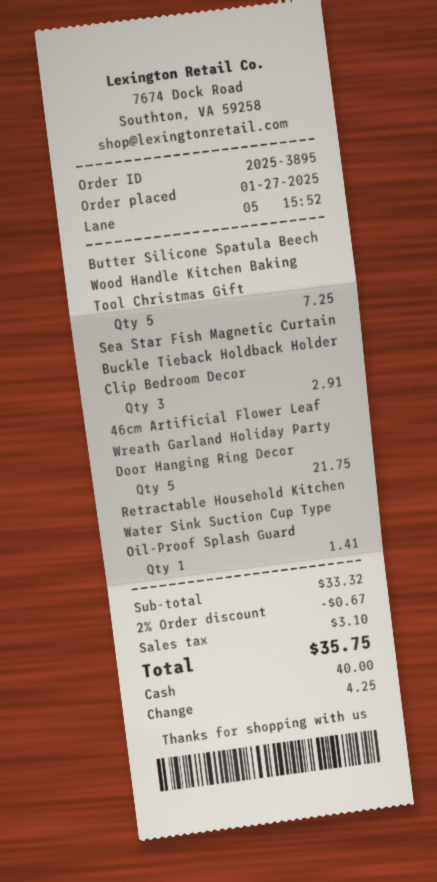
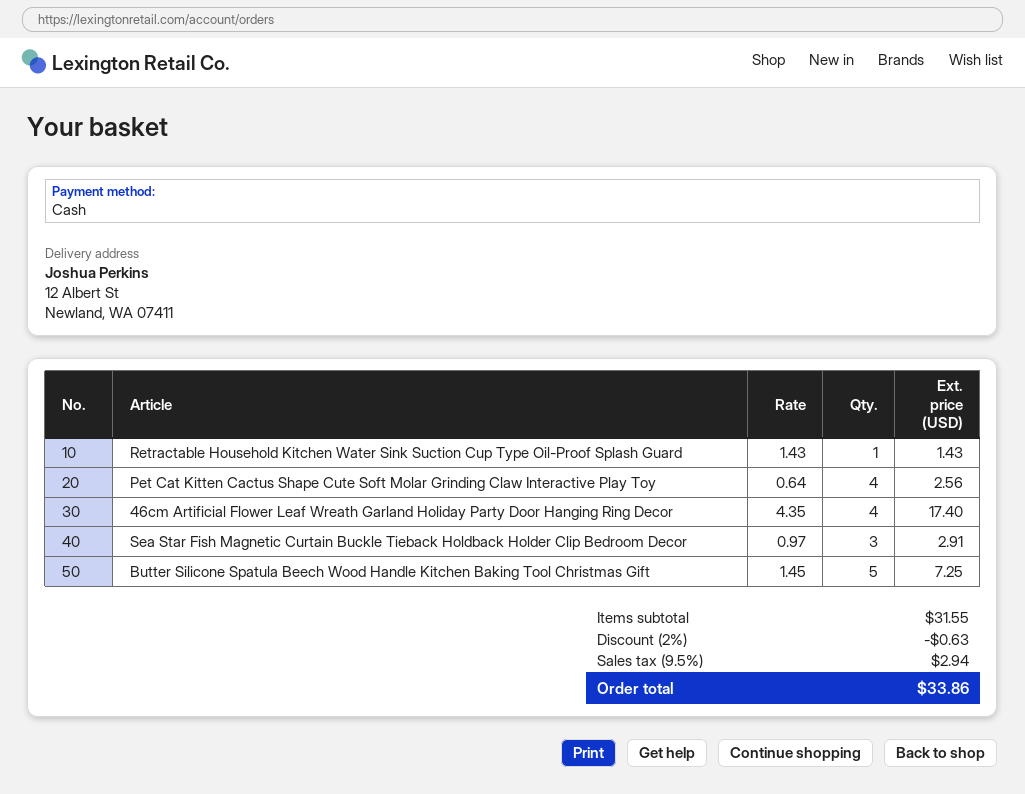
46cm Artificial Flower Leaf Wreath Garland Holiday Party Door Hanging Ring Decor: 5 for 21.75 -> 4 for 17.40
Retractable Household Kitchen Water Sink Suction Cup Type Oil-Proof Splash Guard: 1 for 1.41 -> 1 for 1.43
Pet Cat Kitten Cactus Shape Cute Soft Molar Grinding Claw Interactive Play Toy: none -> 4 for 2.56
subtotal: 33.32 -> 31.55
discount: 2% = 0.67 -> 2% = 0.63
tax: 3.10 -> 2.94
total: 35.75 -> 33.86

